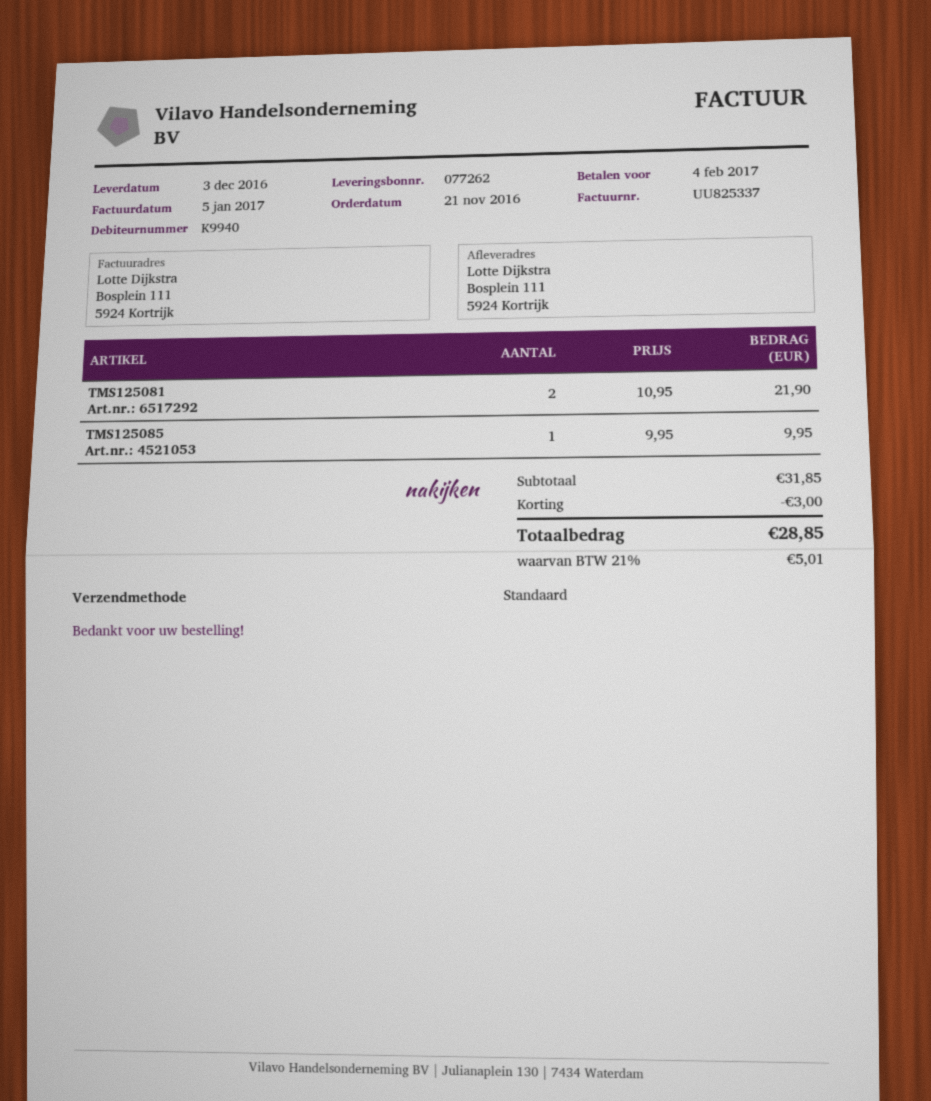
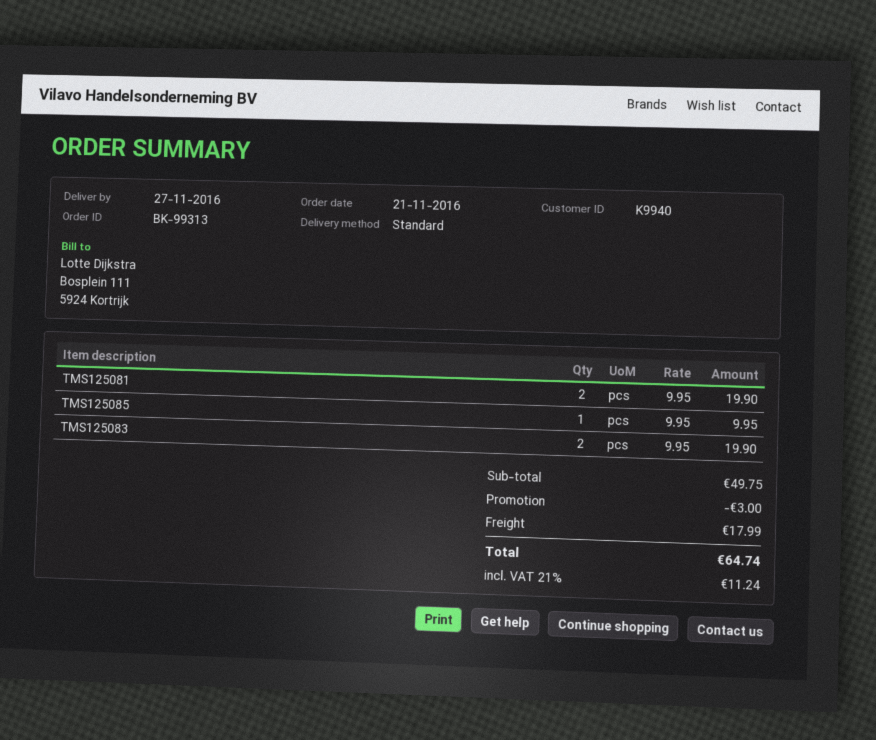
delivery date: 2016-12-03 -> 2016-11-27
TMS125081: 2 x 10.95 = 21.90 -> 2 x 9.95 = 19.90
TMS125083: none -> 2 x 9.95 = 19.90
subtotal: 31.85 -> 49.75
shipping: none -> 17.99
tax: 21% = 5.01 -> 21% = 11.24
total: 28.85 -> 64.74

